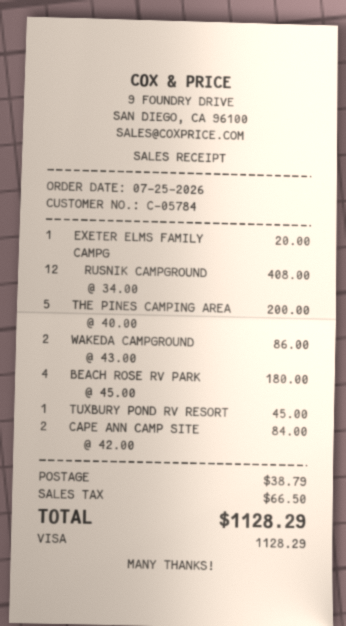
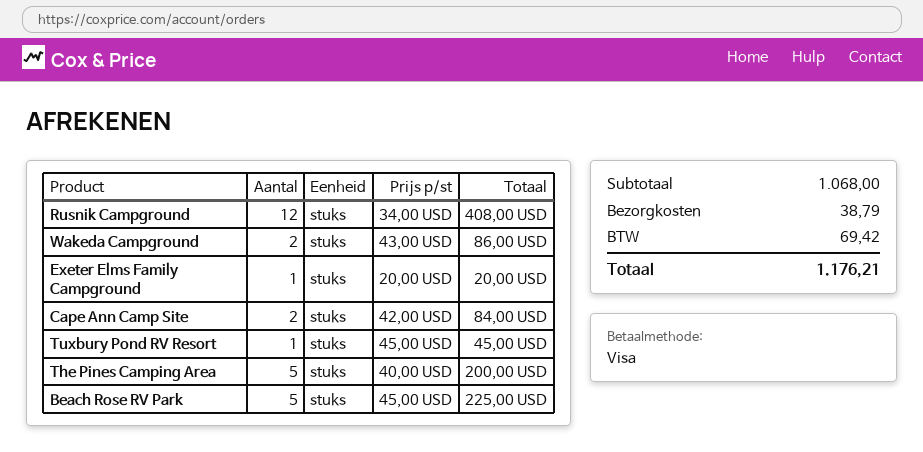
BEACH ROSE RV PARK: 4 x 45.00 = 180.00 -> 5 x 45.00 = 225.00
tax: 66.50 -> 69.42
total: 1128.29 -> 1176.21

